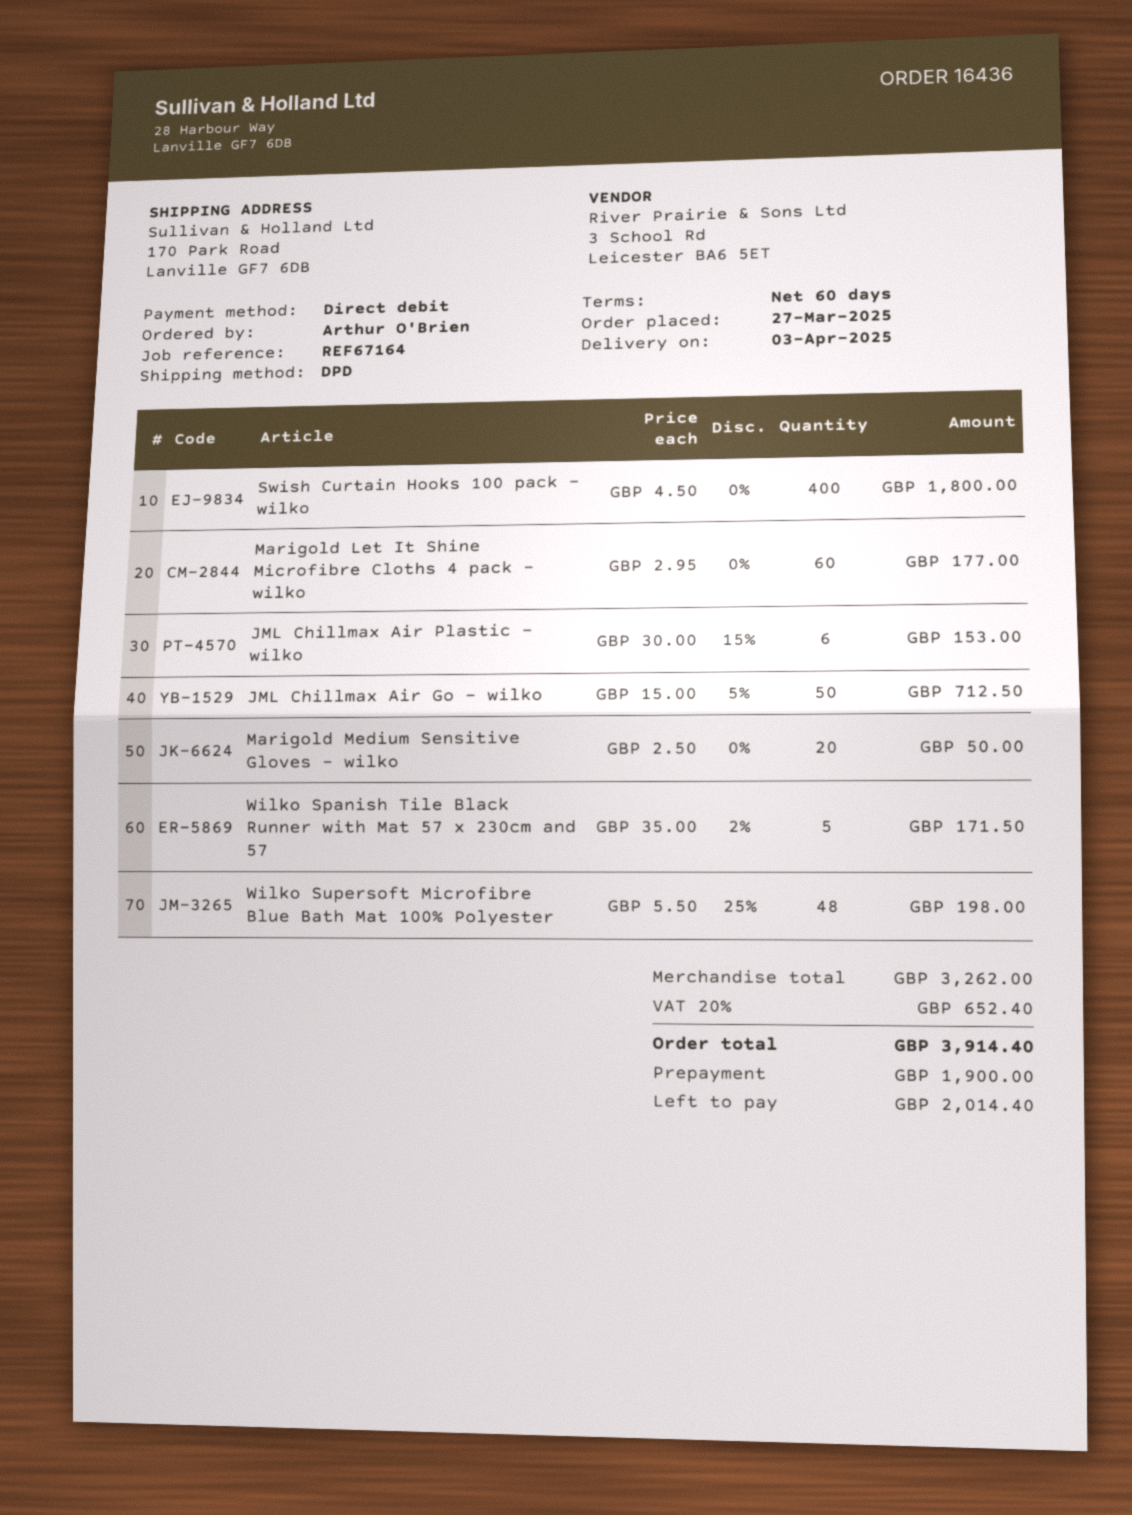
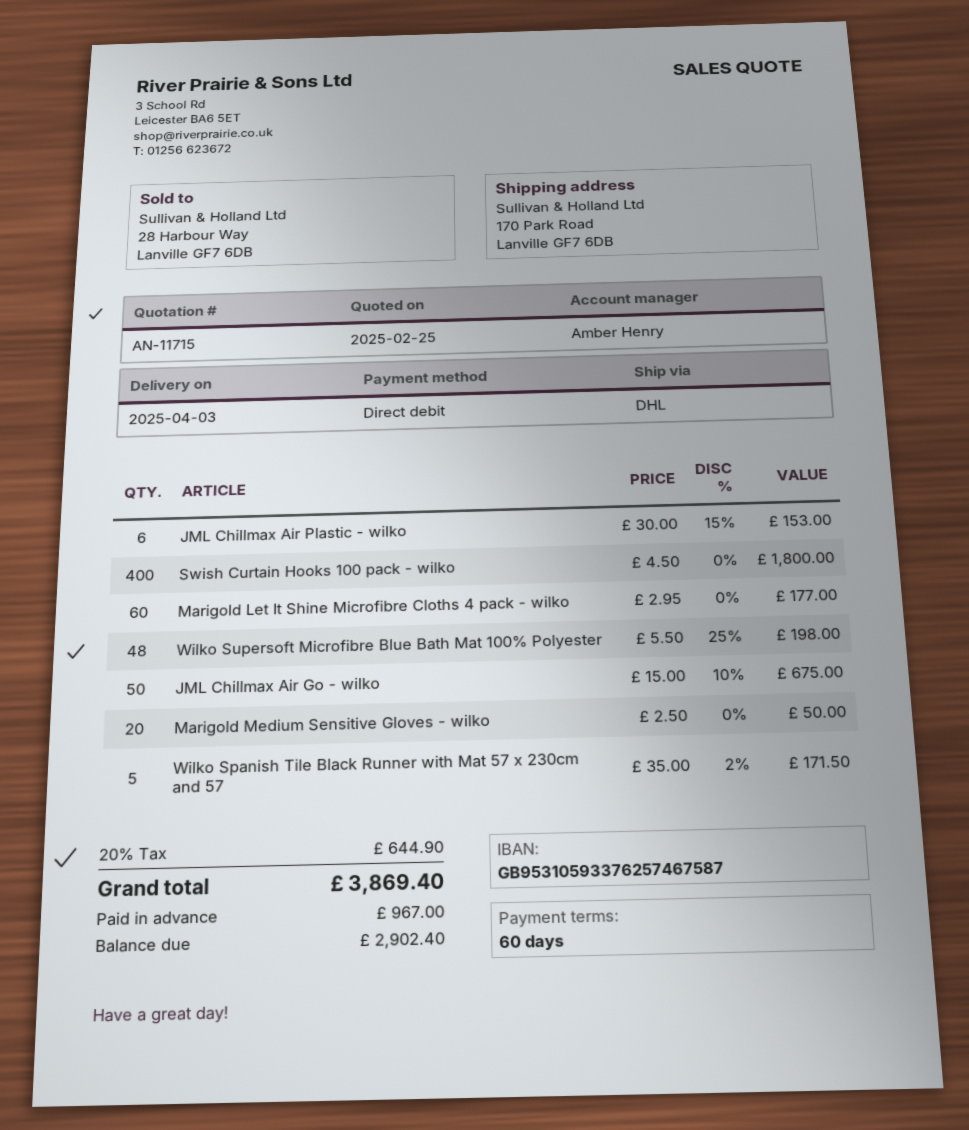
shipping method: DPD -> DHL
JML Chillmax Air Go - wilko: 50 x 15.00 - 5% = 712.50 -> 50 x 15.00 - 10% = 675.00
tax: 20% = 652.40 -> 20% = 644.90
total: 3914.40 -> 3869.40
deposit: 1900.00 -> 967.00
balance: 2014.40 -> 2902.40

